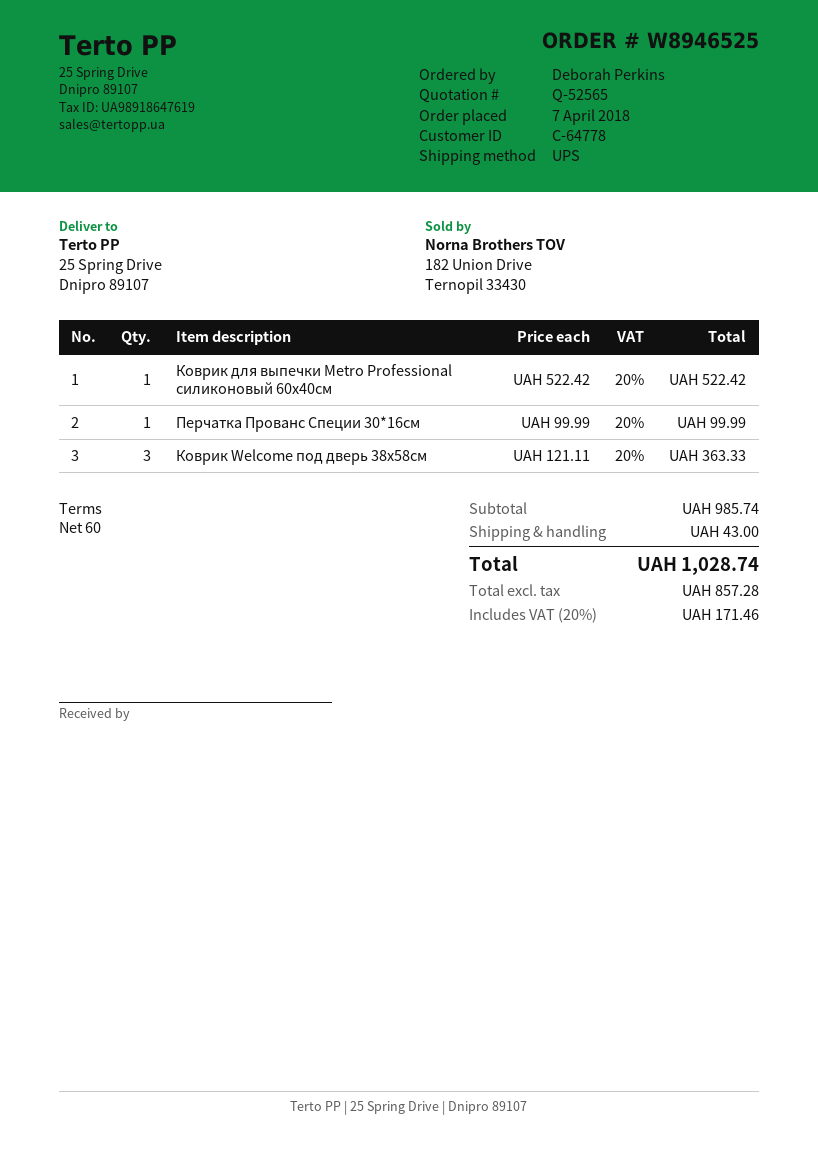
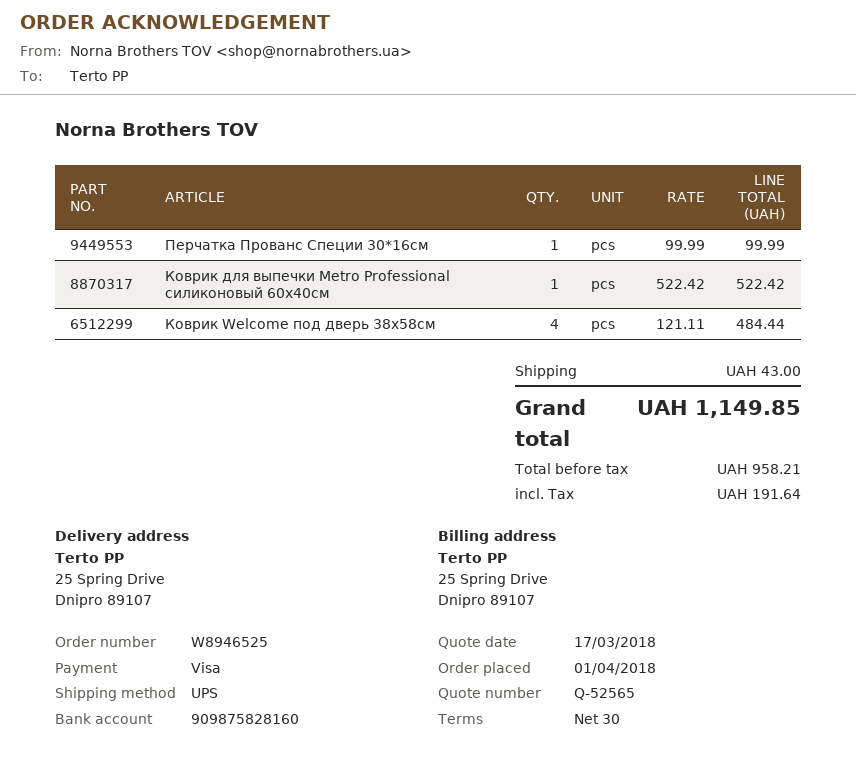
order date: 2018-04-07 -> 2018-04-01
payment terms: 60 days -> 30 days
Коврик Welcome под дверь 38х58см: 3 x 121.11 = 363.33 -> 4 x 121.11 = 484.44
net: 857.28 -> 958.21
tax: 171.46 -> 191.64
total: 1028.74 -> 1149.85

